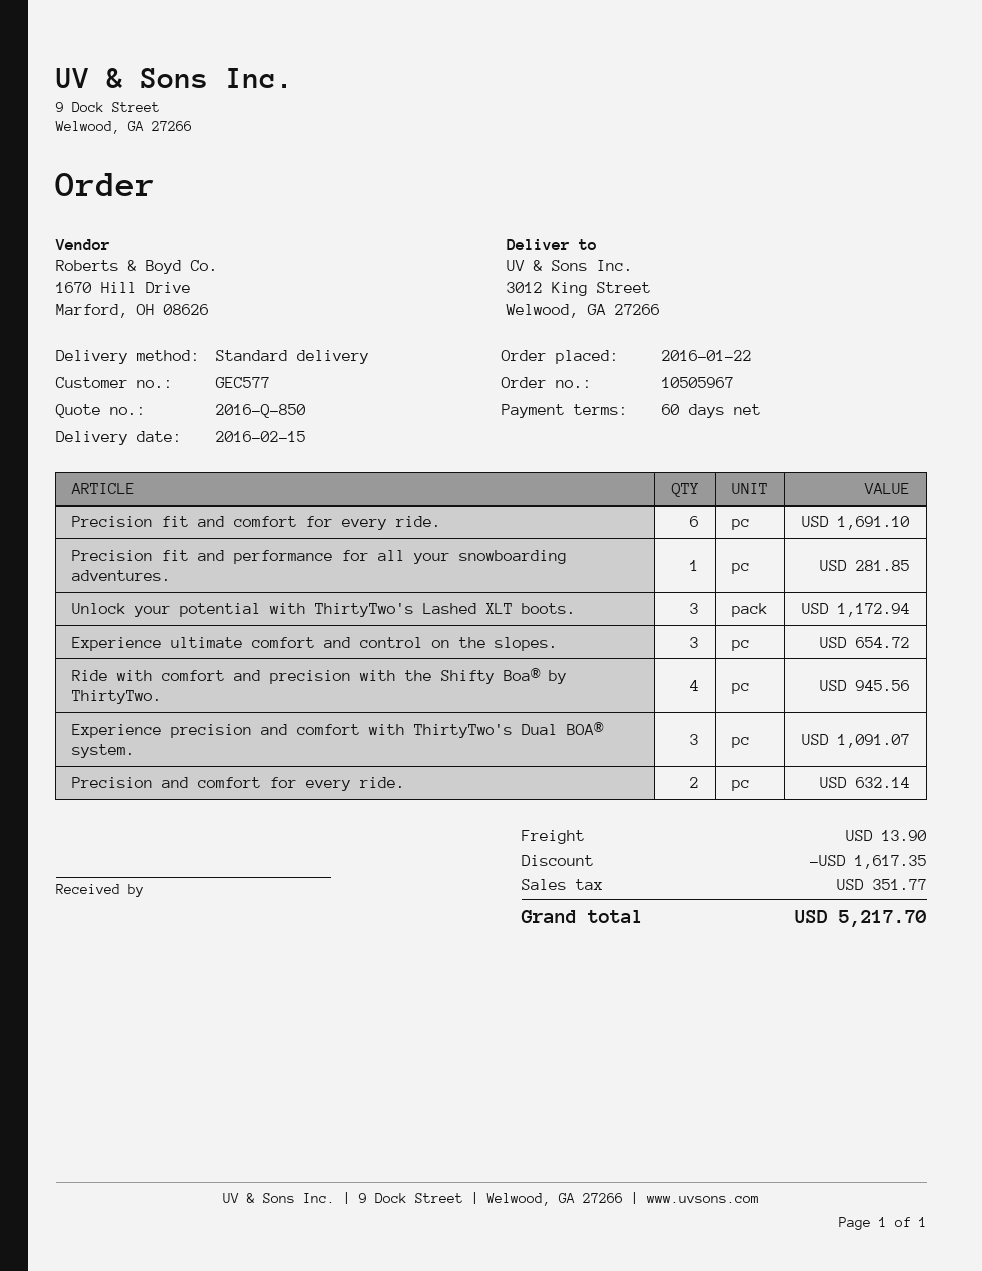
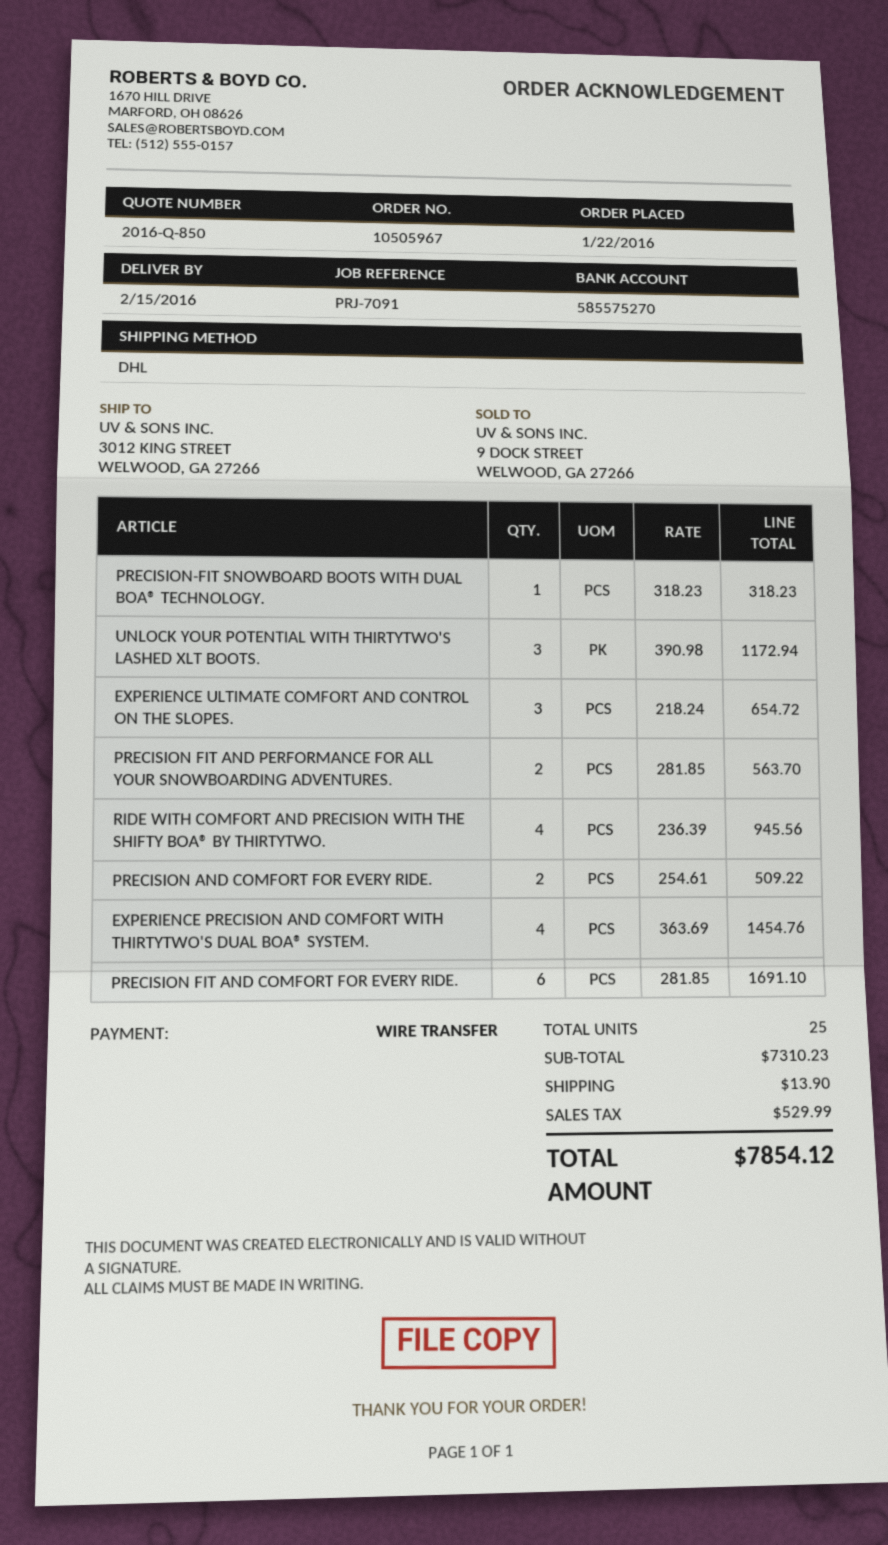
shipping method: standard -> DHL
Precision fit and performance for all your snowboarding adventures.: 1 for 281.85 -> 2 for 563.70
Experience precision and comfort with ThirtyTwo's Dual BOA® system.: 3 for 1091.07 -> 4 for 1454.76
Precision and comfort for every ride.: 2 for 632.14 -> 2 for 509.22
PRECISION-FIT SNOWBOARD BOOTS WITH DUAL BOA® TECHNOLOGY.: none -> 1 for 318.23
discount: 1617.35 -> none
tax: 351.77 -> 529.99
total: 5217.70 -> 7854.12

